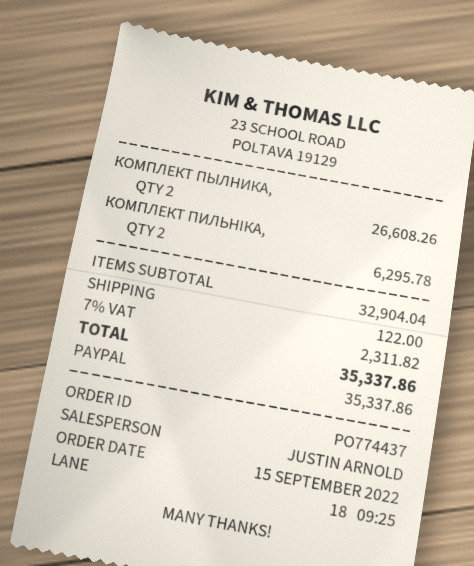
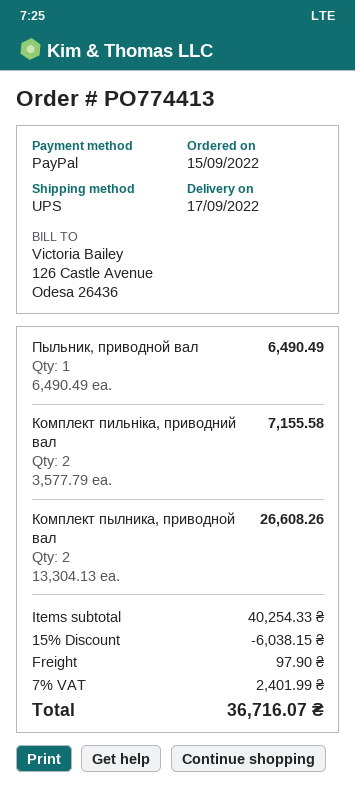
order number: PO774437 -> PO774413
КОМПЛЕКТ ПИЛЬНІКА,: 2 for 6295.78 -> 2 for 7155.58
Пыльник, приводной вал: none -> 1 for 6490.49
subtotal: 32904.04 -> 40254.33
discount: none -> 15% = 6038.15
shipping: 122.00 -> 97.90
tax: 7% = 2311.82 -> 7% = 2401.99
total: 35337.86 -> 36716.07

